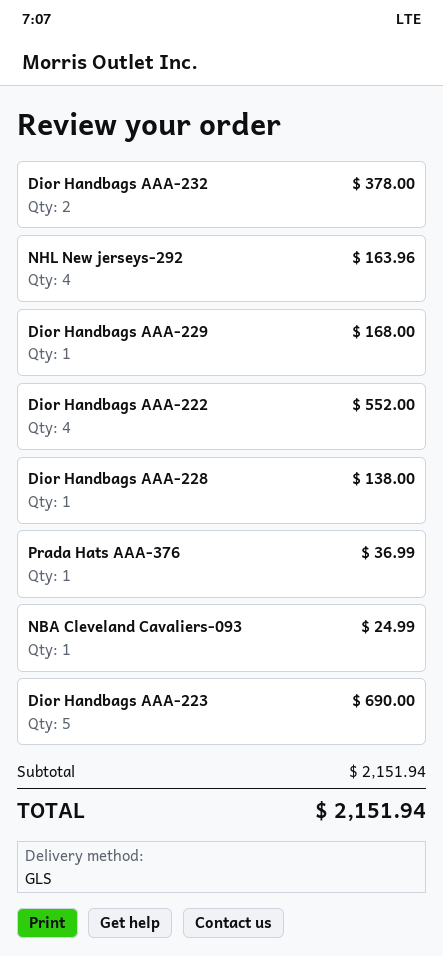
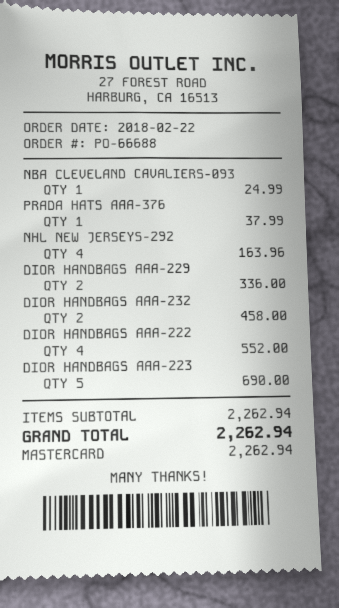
Dior Handbags AAA-232: 2 for 378.00 -> 2 for 458.00
Dior Handbags AAA-229: 1 for 168.00 -> 2 for 336.00
Dior Handbags AAA-228: 1 for 138.00 -> none
Prada Hats AAA-376: 1 for 36.99 -> 1 for 37.99
subtotal: 2151.94 -> 2262.94
total: 2151.94 -> 2262.94

